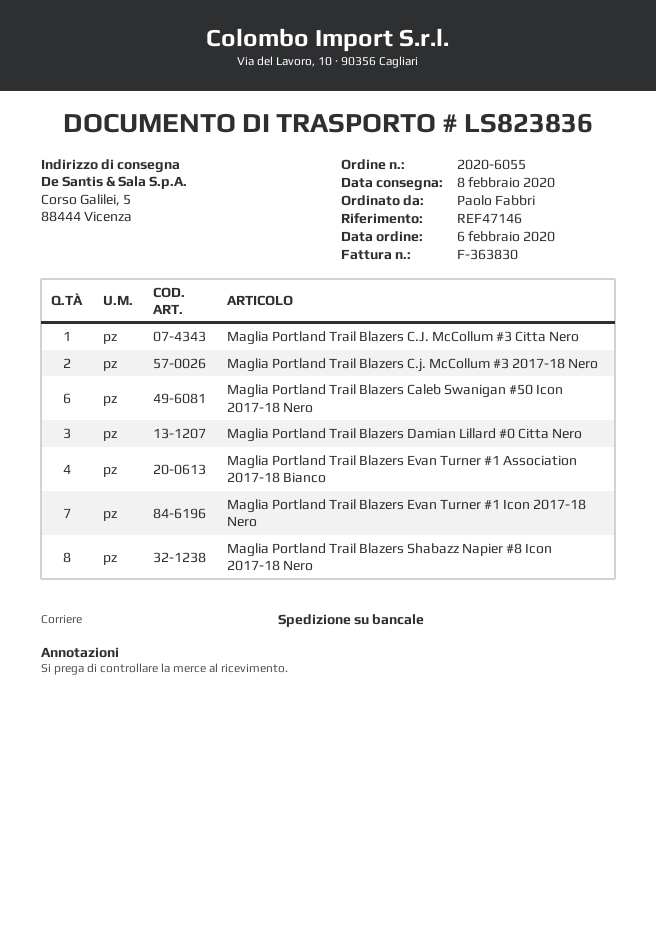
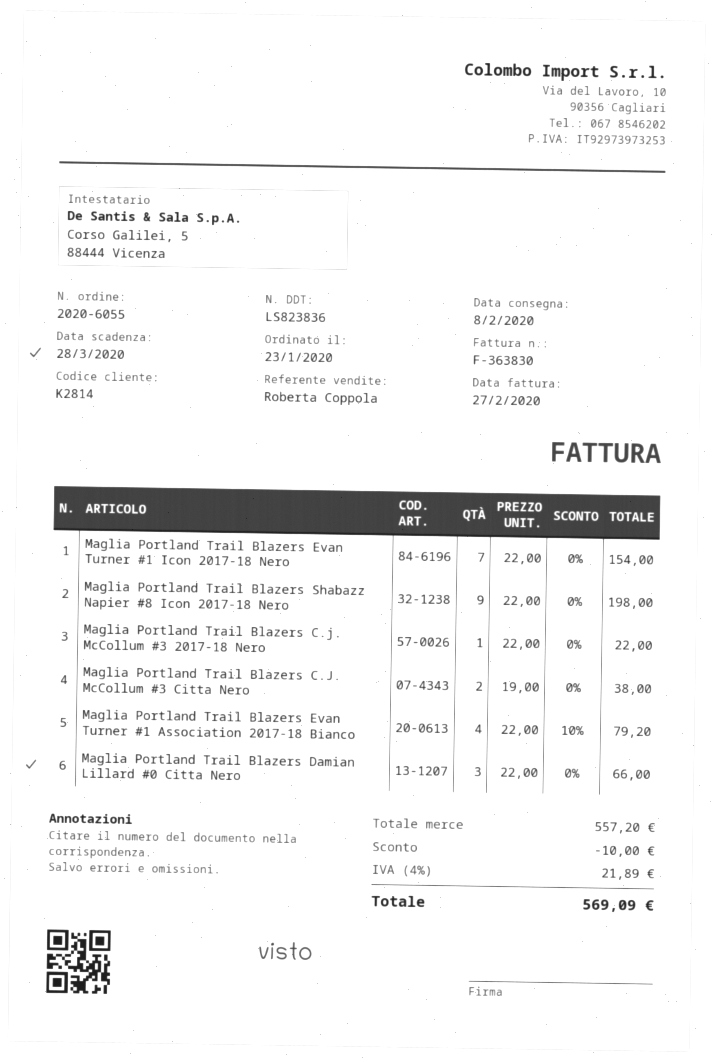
order date: 2020-02-06 -> 2020-01-23
Maglia Portland Trail Blazers C.J. McCollum #3 Citta Nero: 1 -> 2
Maglia Portland Trail Blazers C.j. McCollum #3 2017-18 Nero: 2 -> 1
Maglia Portland Trail Blazers Caleb Swanigan #50 Icon 2017-18 Nero: 6 -> none
Maglia Portland Trail Blazers Shabazz Napier #8 Icon 2017-18 Nero: 8 -> 9

